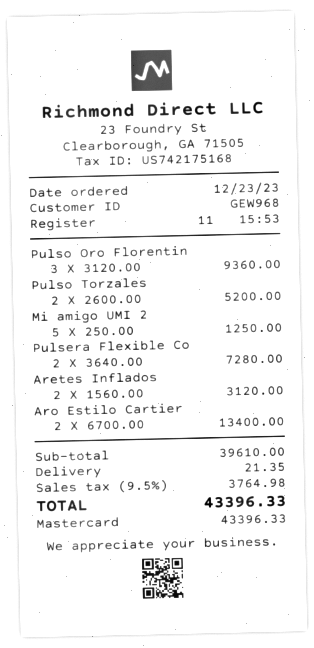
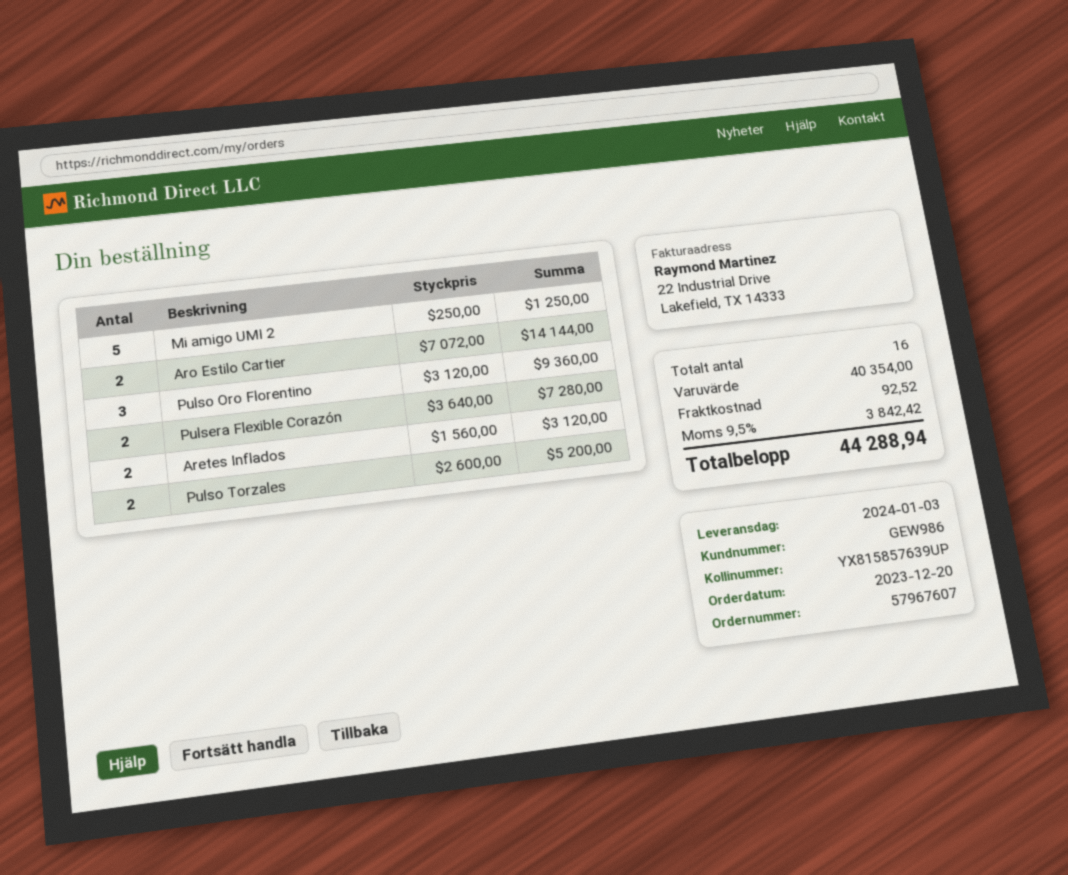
order date: 2023-12-23 -> 2023-12-20
customer number: GEW968 -> GEW986
Aro Estilo Cartier: 2 x 6700.00 = 13400.00 -> 2 x 7072.00 = 14144.00
subtotal: 39610.00 -> 40354.00
shipping: 21.35 -> 92.52
tax: 9.5% = 3764.98 -> 9.5% = 3842.42
total: 43396.33 -> 44288.94

